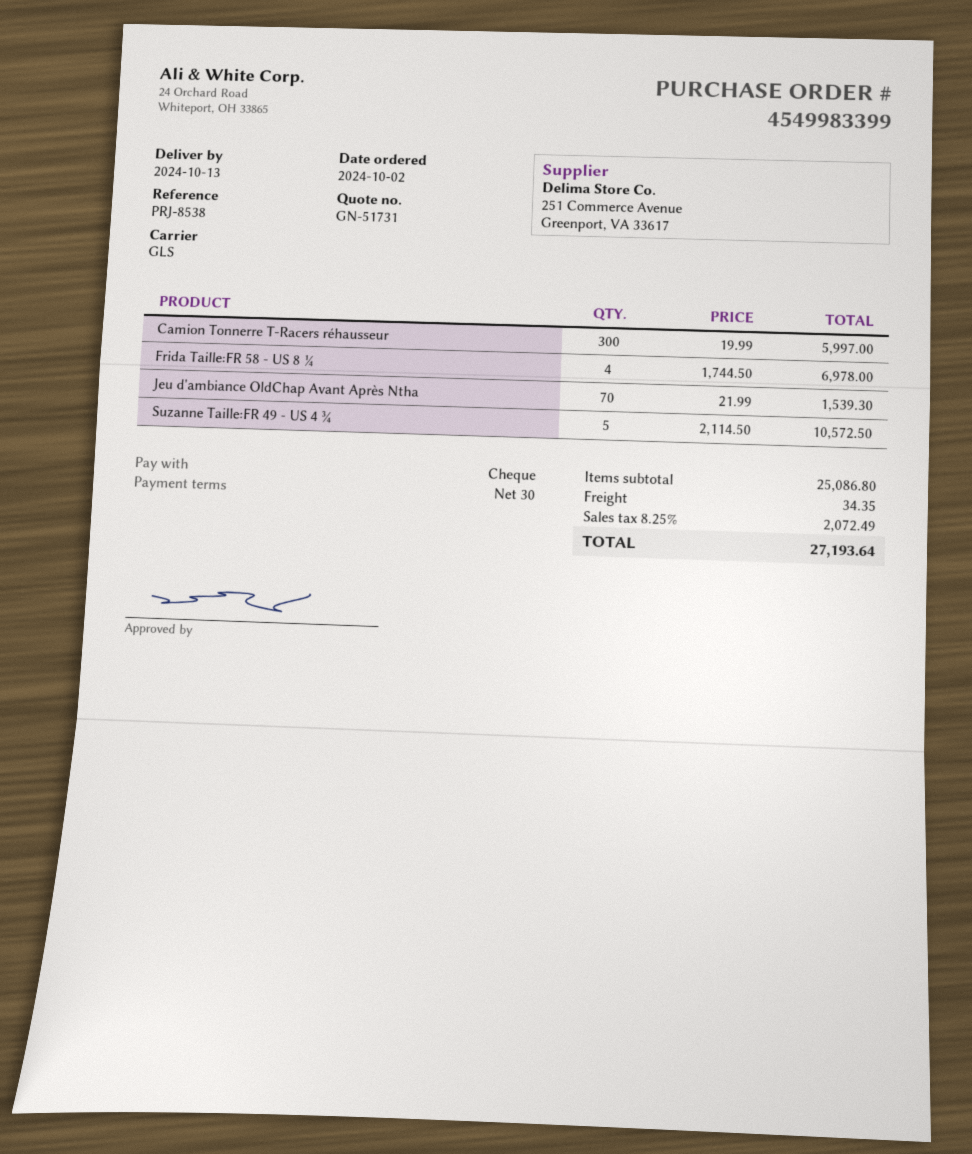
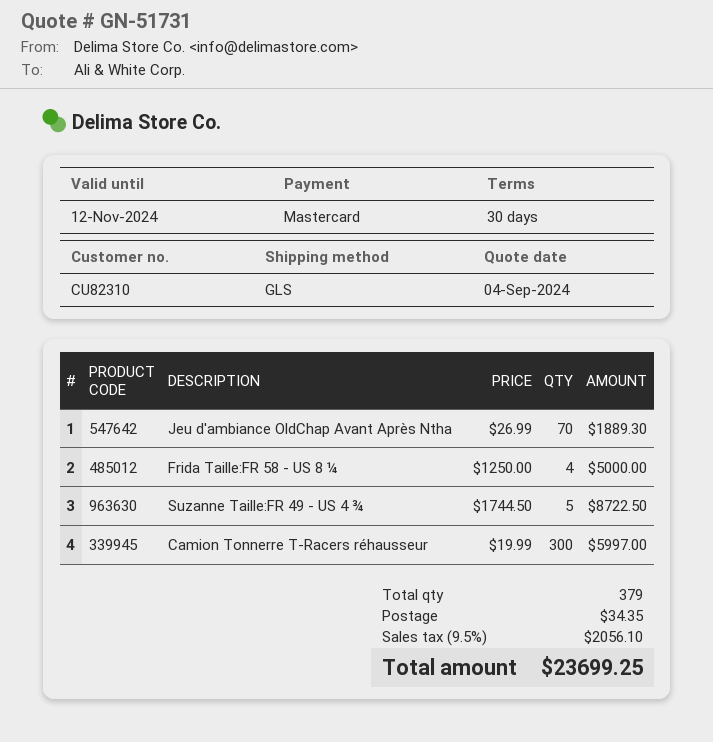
payment method: cheque -> Mastercard
Frida Taille:FR 58 - US 8 ¼: 4 x 1744.50 = 6978.00 -> 4 x 1250.00 = 5000.00
Jeu d'ambiance OldChap Avant Après Ntha: 70 x 21.99 = 1539.30 -> 70 x 26.99 = 1889.30
Suzanne Taille:FR 49 - US 4 ¾: 5 x 2114.50 = 10572.50 -> 5 x 1744.50 = 8722.50
tax: 8.25% = 2072.49 -> 9.5% = 2056.10
total: 27193.64 -> 23699.25

